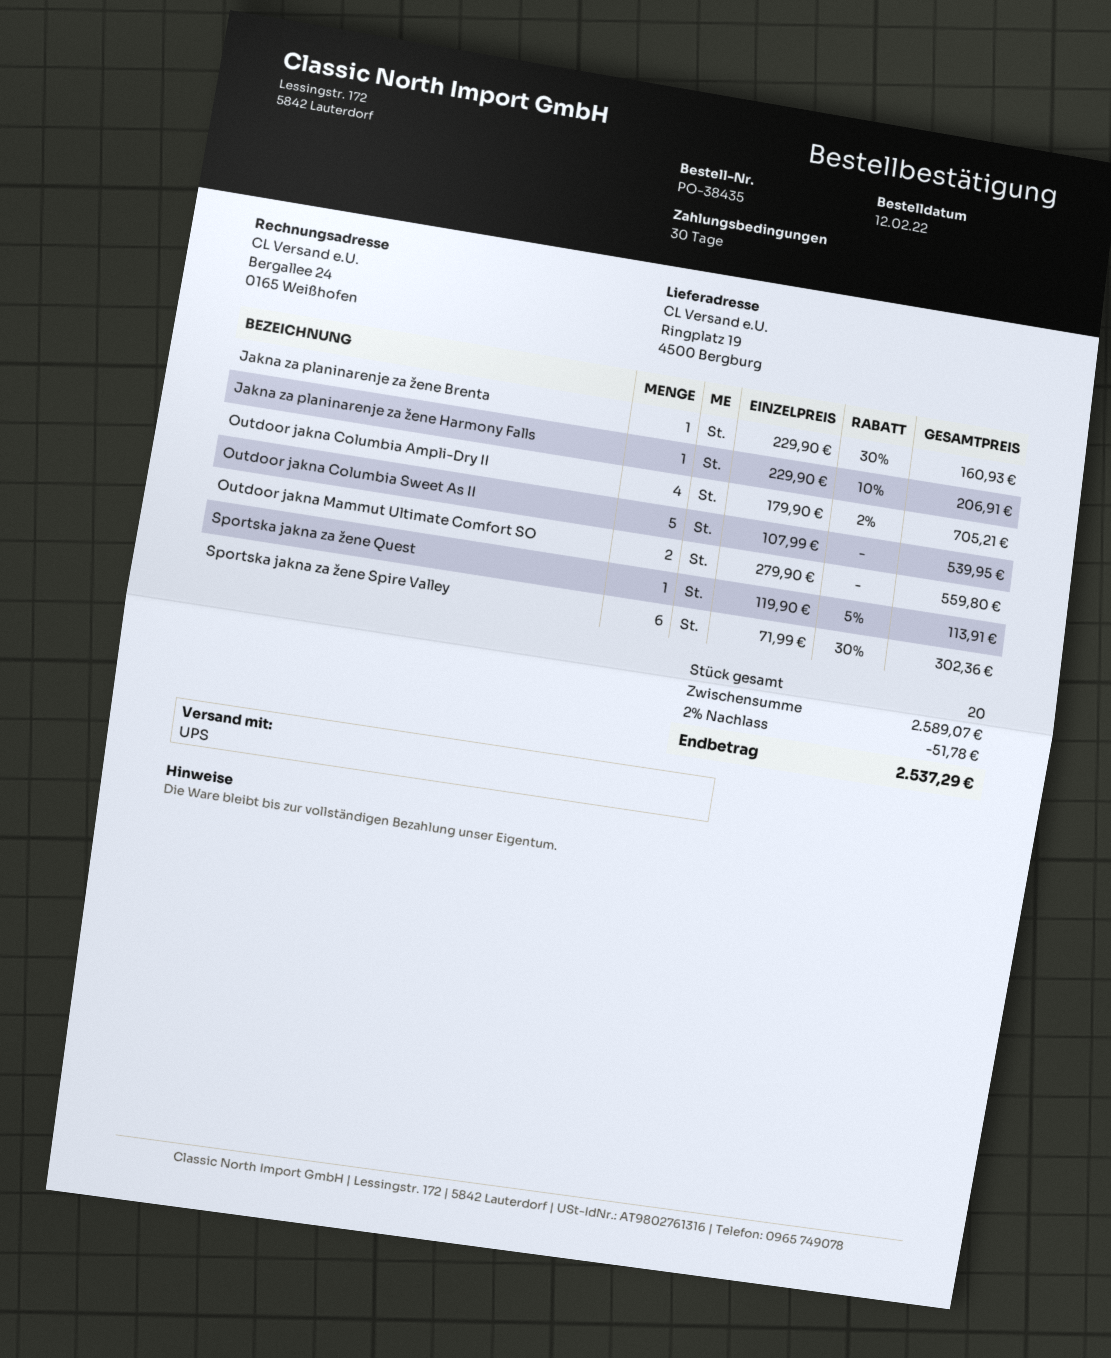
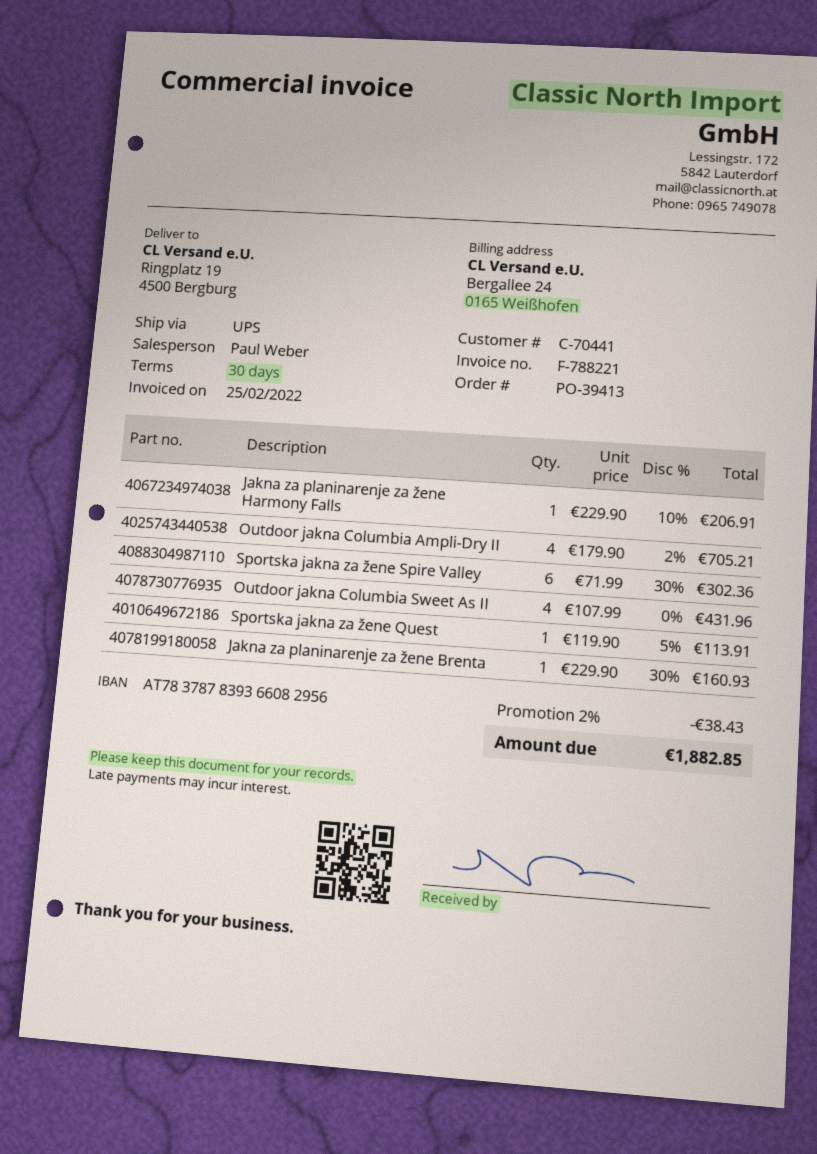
order number: PO-38435 -> PO-39413
Outdoor jakna Columbia Sweet As II: 5 x 107.99 = 539.95 -> 4 x 107.99 = 431.96
Outdoor jakna Mammut Ultimate Comfort SO: 2 x 279.90 = 559.80 -> none
discount: 2% = 51.78 -> 2% = 38.43
total: 2537.29 -> 1882.85

